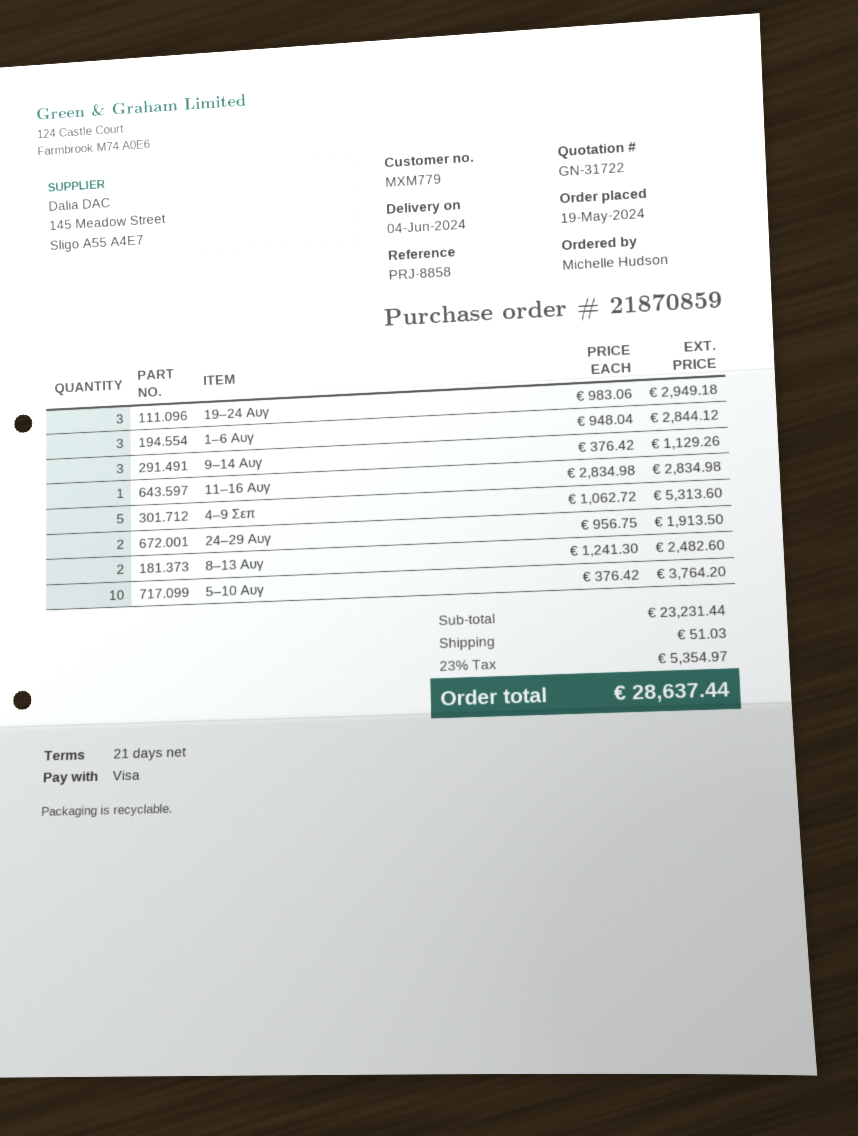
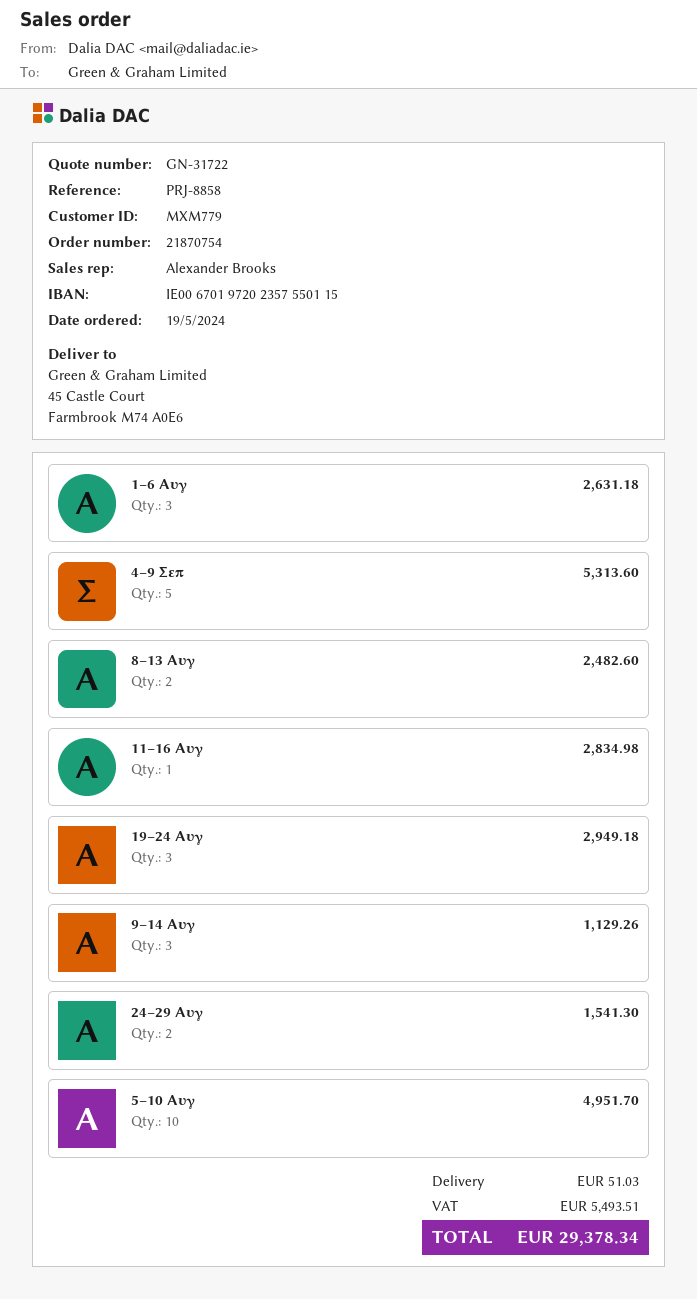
order number: 21870859 -> 21870754
1–6 Αυγ: 3 for 2844.12 -> 3 for 2631.18
24–29 Αυγ: 2 for 1913.50 -> 2 for 1541.30
5–10 Αυγ: 10 for 3764.20 -> 10 for 4951.70
tax: 5354.97 -> 5493.51
total: 28637.44 -> 29378.34

